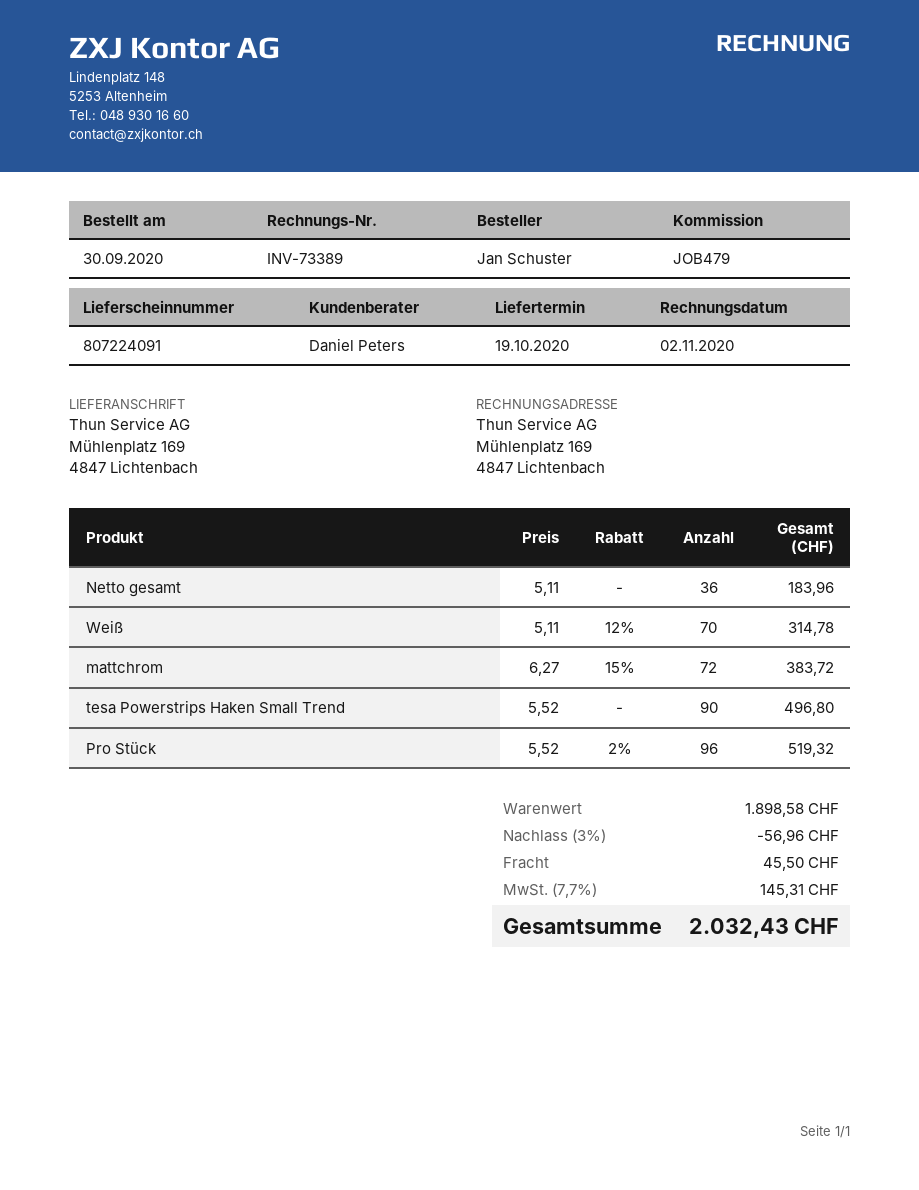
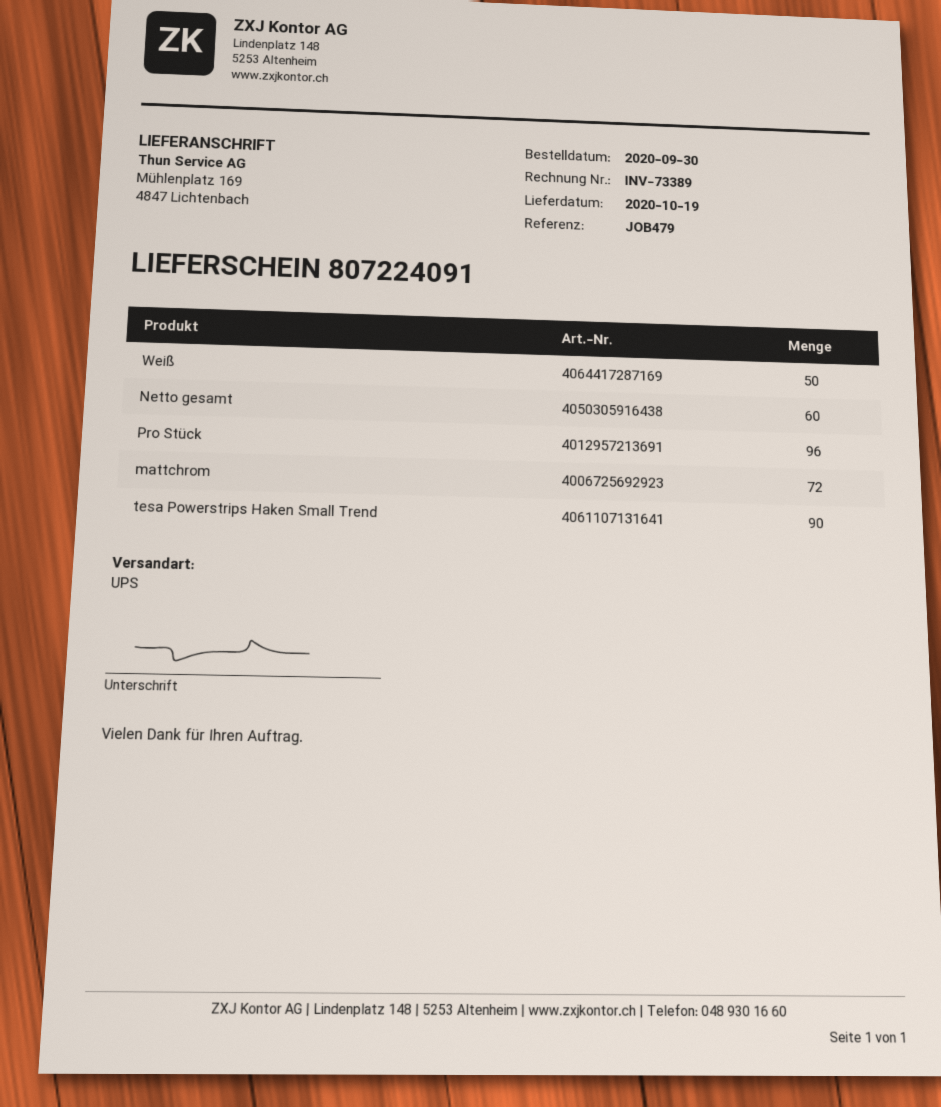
Netto gesamt: 36 -> 60
Weiß: 70 -> 50

